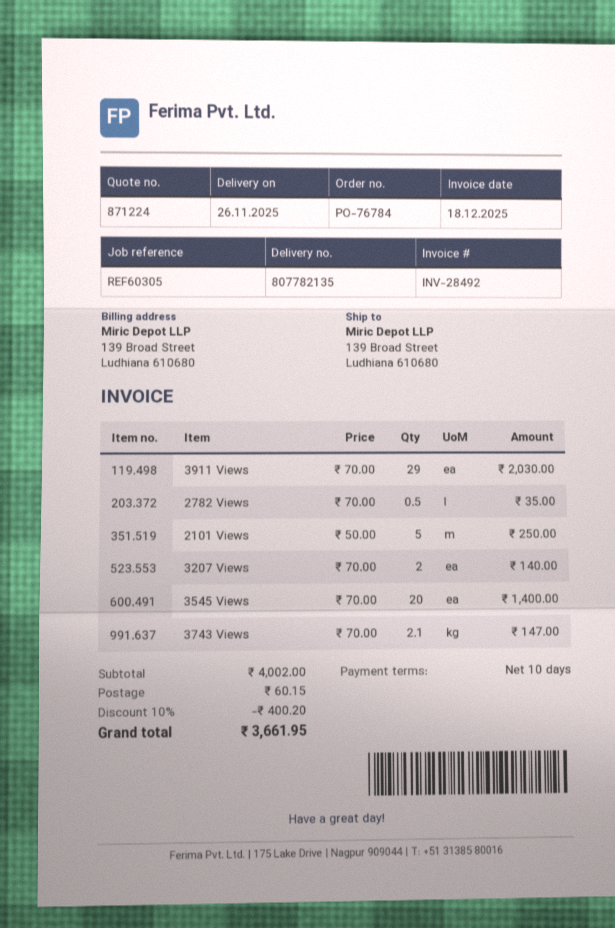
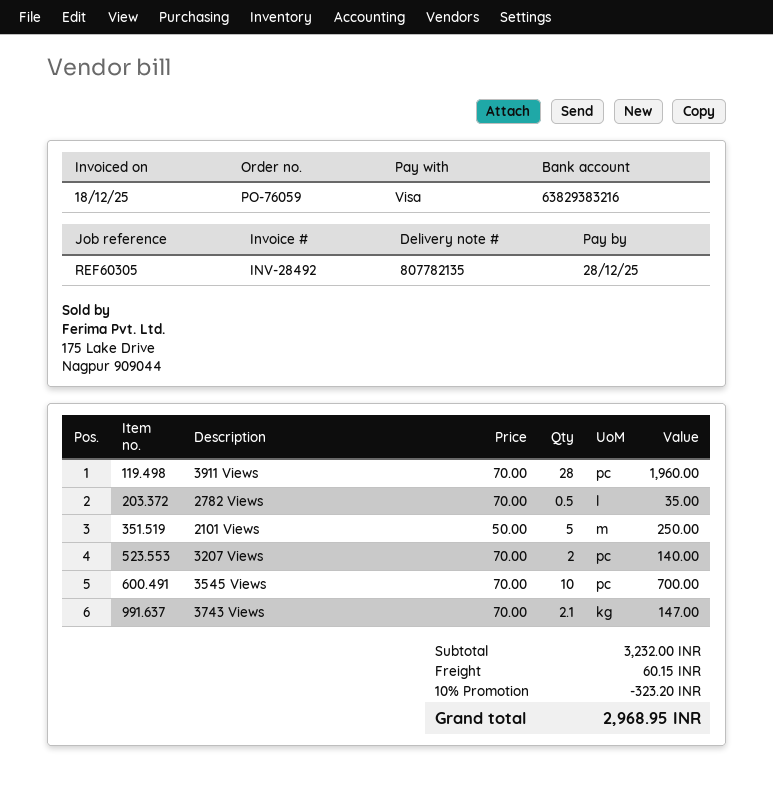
order number: PO-76784 -> PO-76059
3911 Views: 29 x 70.00 = 2030.00 -> 28 x 70.00 = 1960.00
3545 Views: 20 x 70.00 = 1400.00 -> 10 x 70.00 = 700.00
subtotal: 4002.00 -> 3232.00
discount: 10% = 400.20 -> 10% = 323.20
total: 3661.95 -> 2968.95

